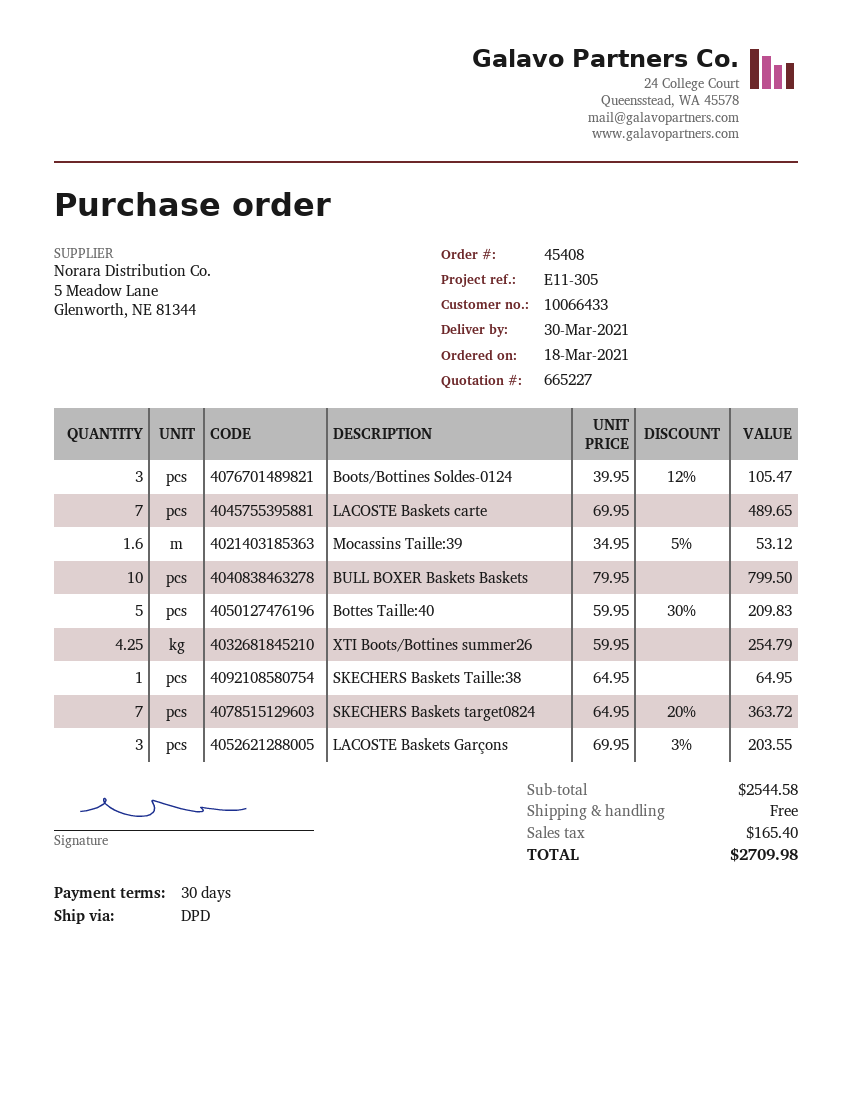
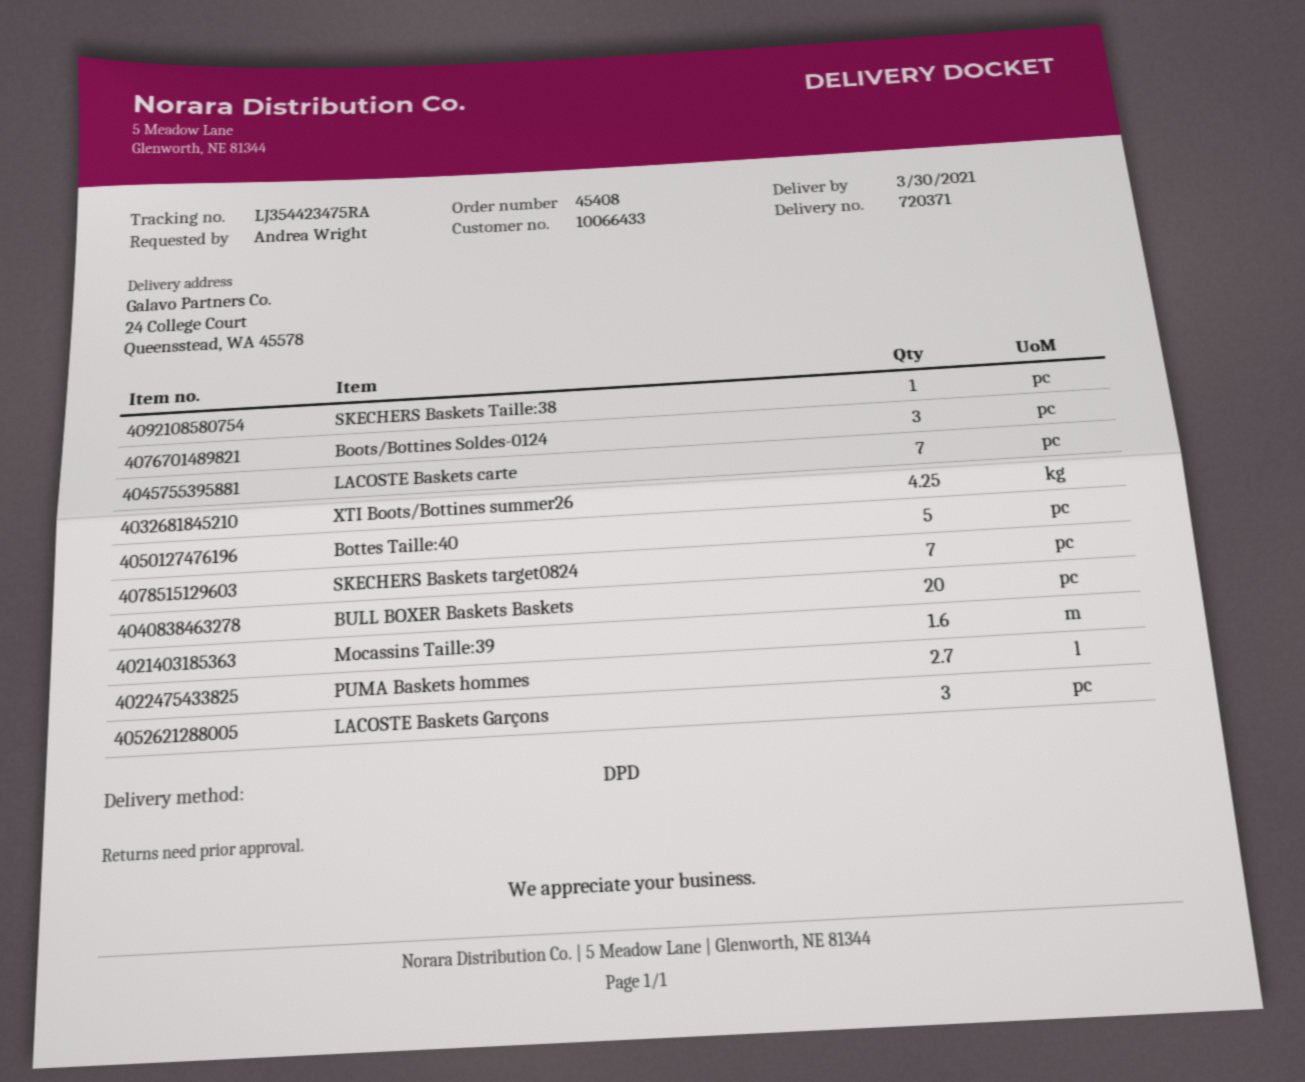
BULL BOXER Baskets Baskets: 10 -> 20
PUMA Baskets hommes: none -> 2.7

